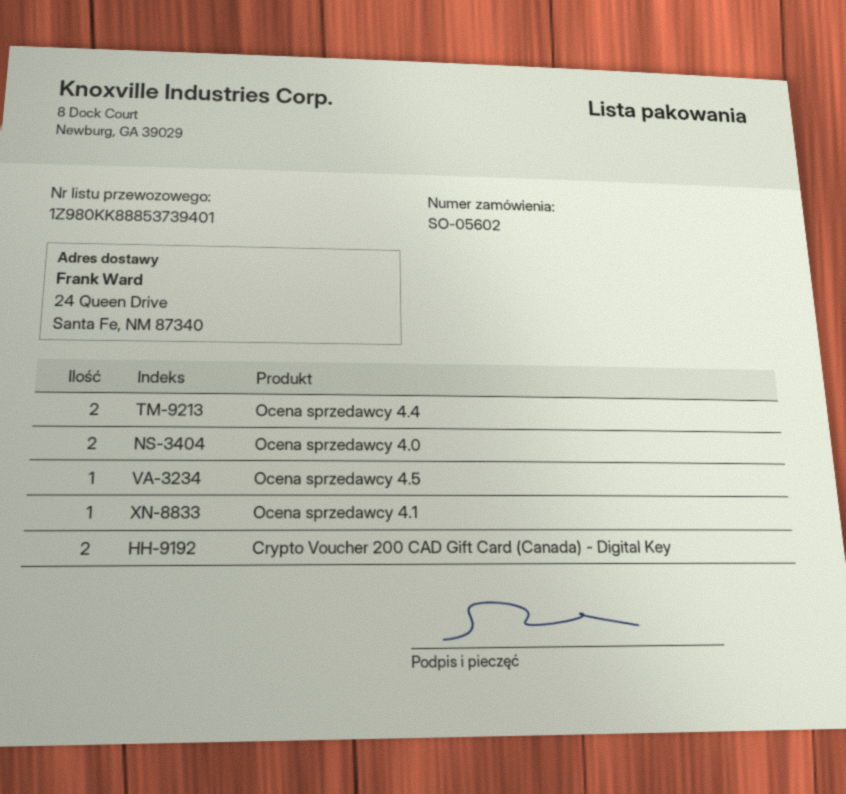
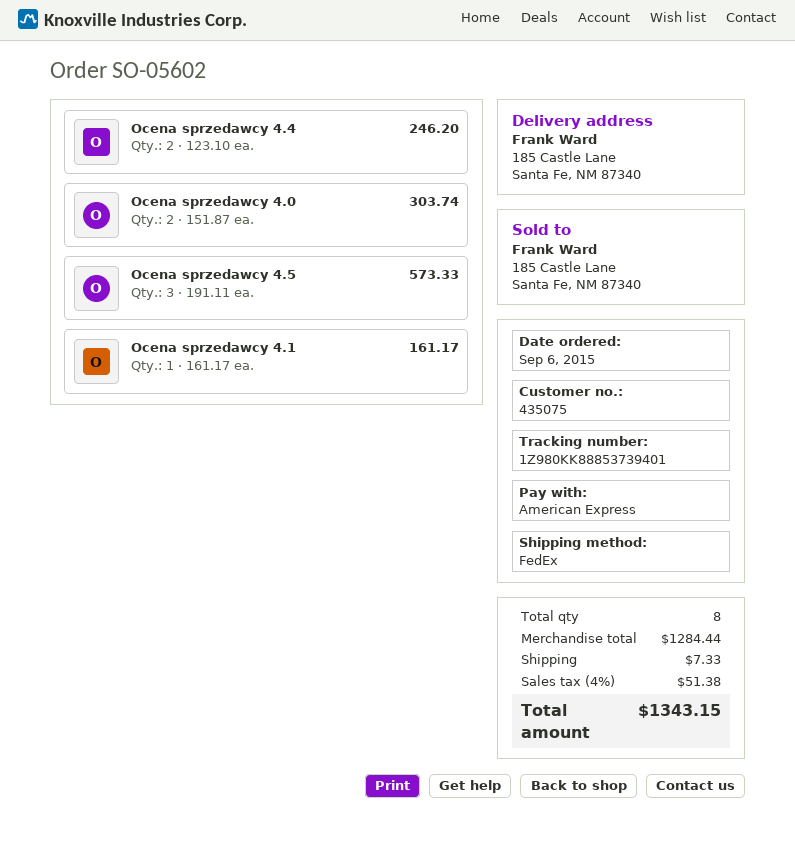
ship to: 24 Queen Drive, Santa Fe, NM 87340 -> 185 Castle Lane, Santa Fe, NM 87340
Ocena sprzedawcy 4.5: 1 -> 3
Crypto Voucher 200 CAD Gift Card (Canada) - Digital Key: 2 -> none

